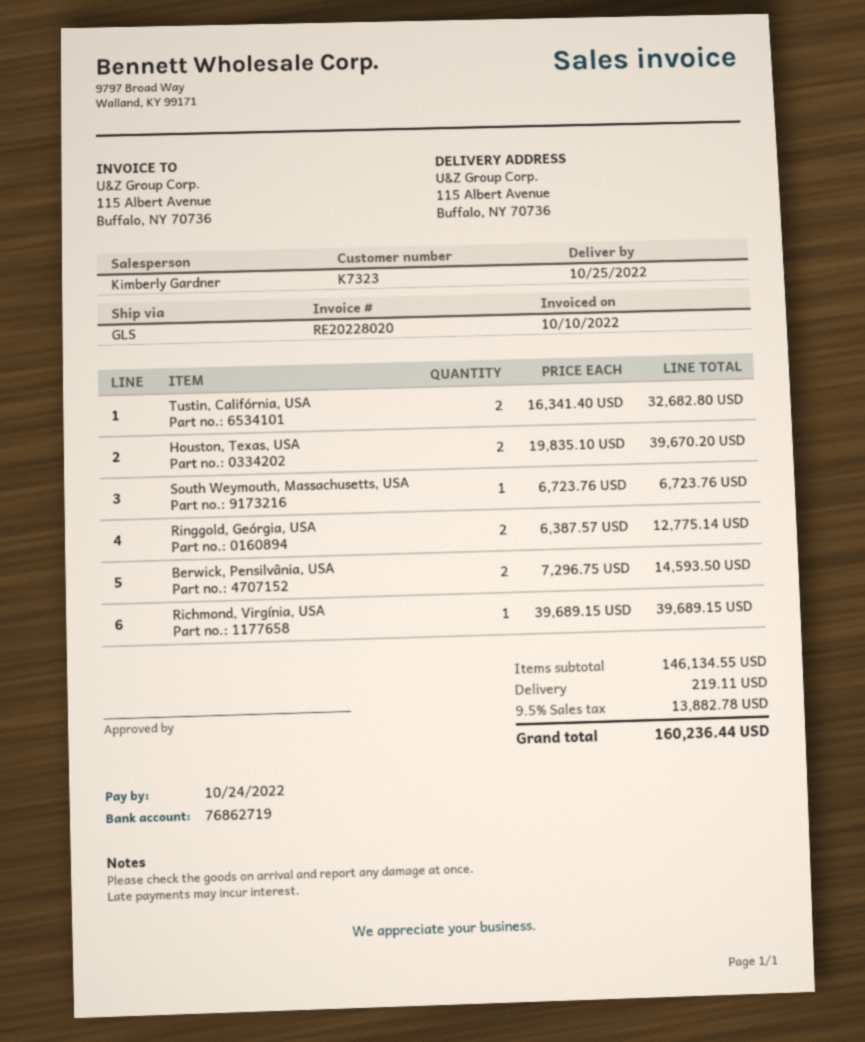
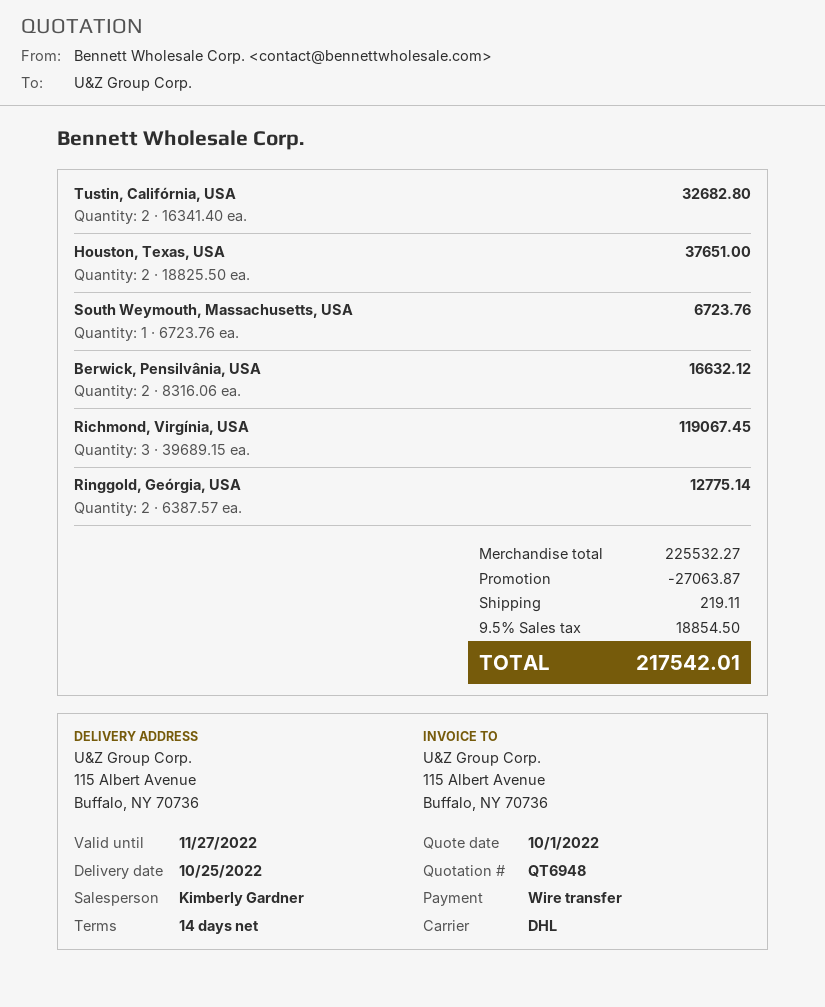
shipping method: GLS -> DHL
Houston, Texas, USA: 2 x 19835.10 = 39670.20 -> 2 x 18825.50 = 37651.00
Berwick, Pensilvânia, USA: 2 x 7296.75 = 14593.50 -> 2 x 8316.06 = 16632.12
Richmond, Virgínia, USA: 1 x 39689.15 = 39689.15 -> 3 x 39689.15 = 119067.45
subtotal: 146134.55 -> 225532.27
discount: none -> 27063.87
tax: 9.5% = 13882.78 -> 9.5% = 18854.50
total: 160236.44 -> 217542.01

